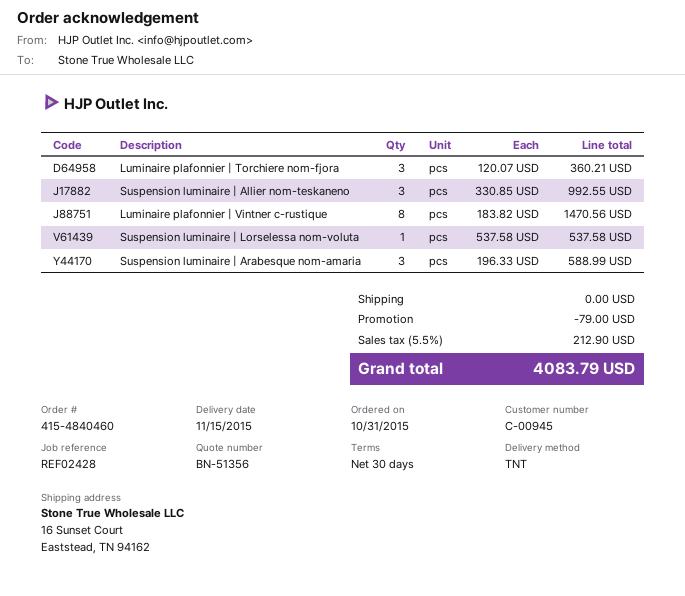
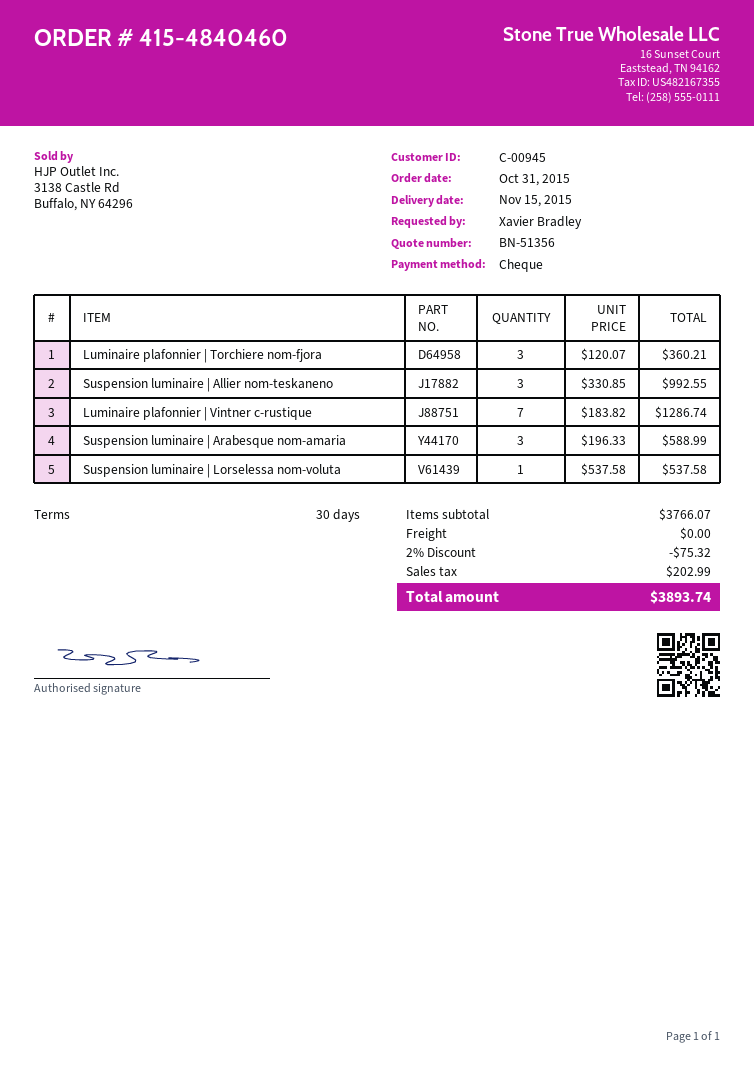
Luminaire plafonnier | Vintner c-rustique: 8 x 183.82 = 1470.56 -> 7 x 183.82 = 1286.74
discount: 79.00 -> 75.32
tax: 212.90 -> 202.99
total: 4083.79 -> 3893.74

